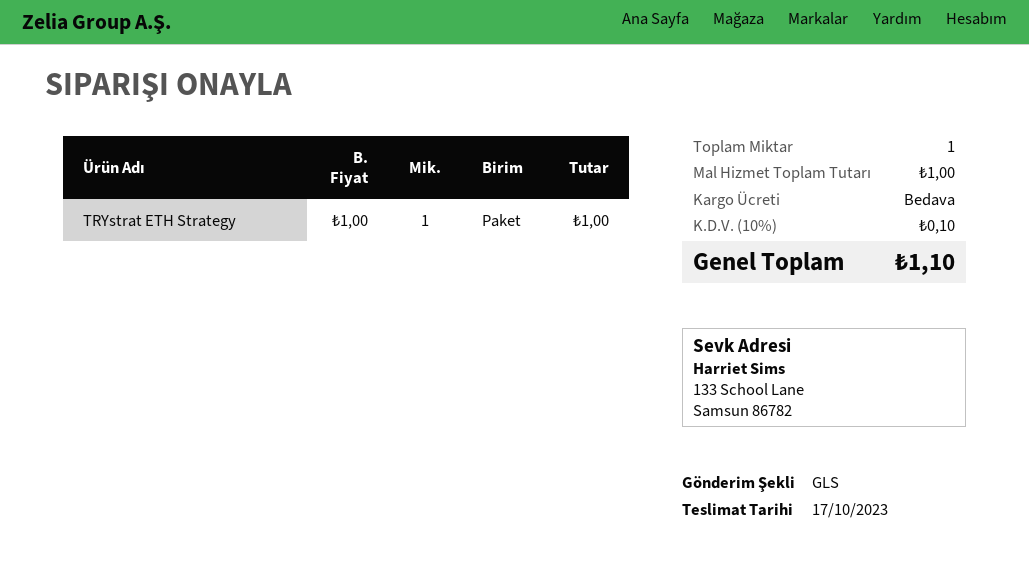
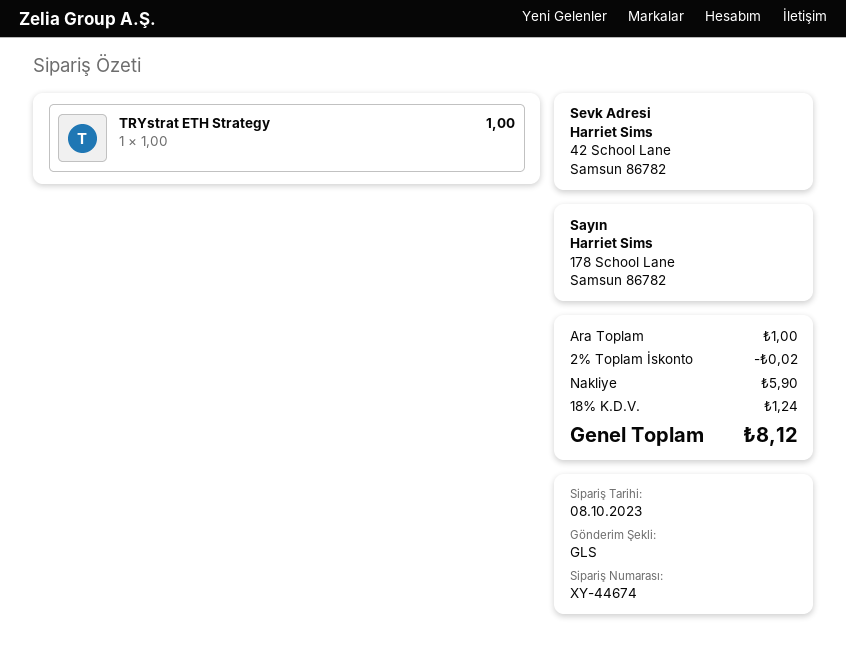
ship to: 133 School Lane, Samsun 86782 -> 42 School Lane, Samsun 86782
discount: none -> 2% = 0.02
shipping: 0.00 -> 5.90
tax: 10% = 0.10 -> 18% = 1.24
total: 1.10 -> 8.12

